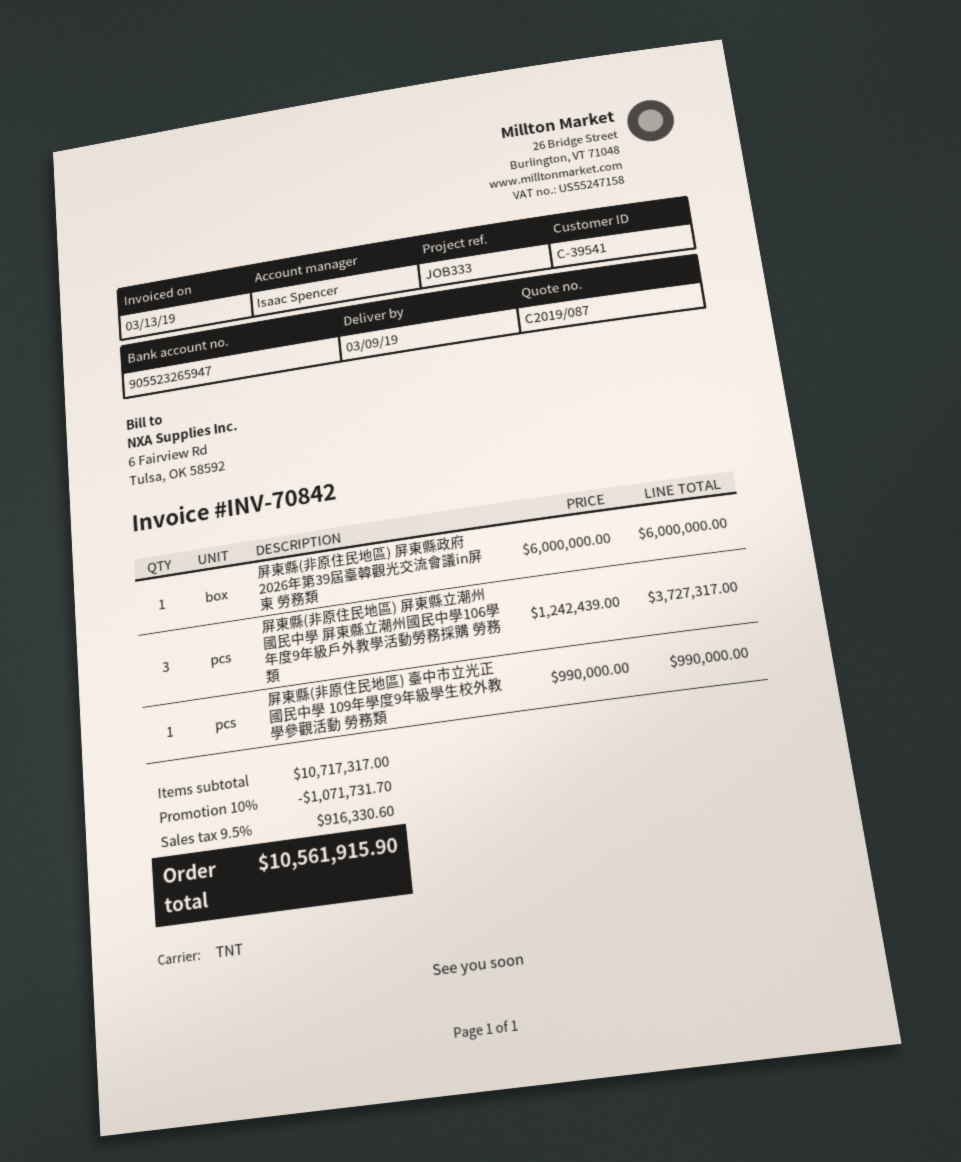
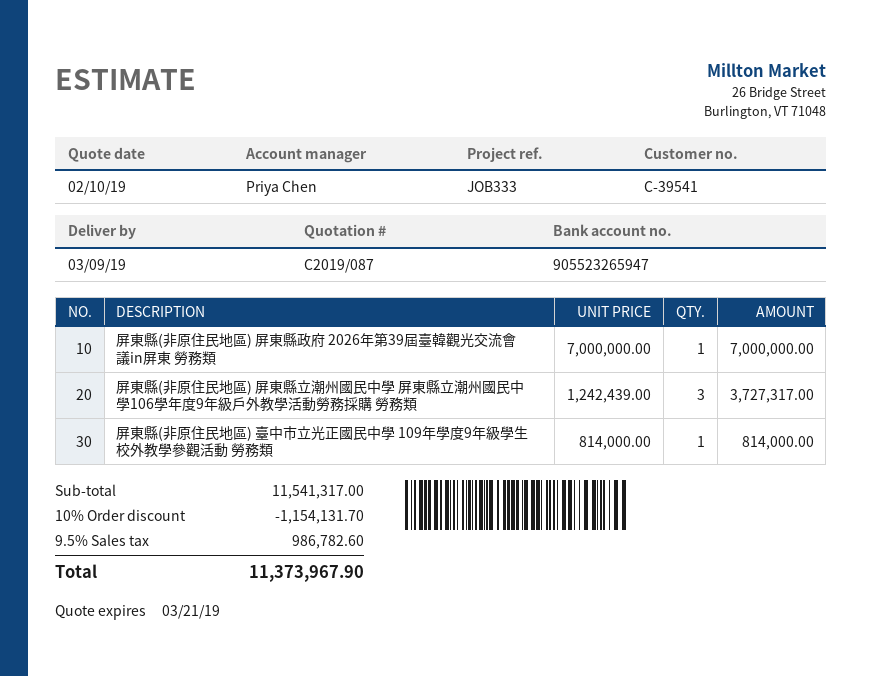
sales rep: Isaac Spencer -> Priya Chen
屏東縣(非原住民地區) 屏東縣政府 2026年第39屆臺韓觀光交流會議in屏東 勞務類: 1 x 6000000.00 = 6000000.00 -> 1 x 7000000.00 = 7000000.00
屏東縣(非原住民地區) 臺中市立光正國民中學 109年學度9年級學生校外教學參觀活動 勞務類: 1 x 990000.00 = 990000.00 -> 1 x 814000.00 = 814000.00
subtotal: 10717317.00 -> 11541317.00
discount: 10% = 1071731.70 -> 10% = 1154131.70
tax: 9.5% = 916330.60 -> 9.5% = 986782.60
total: 10561915.90 -> 11373967.90

